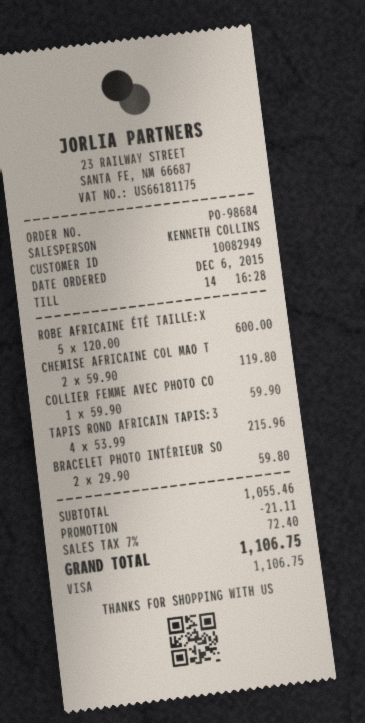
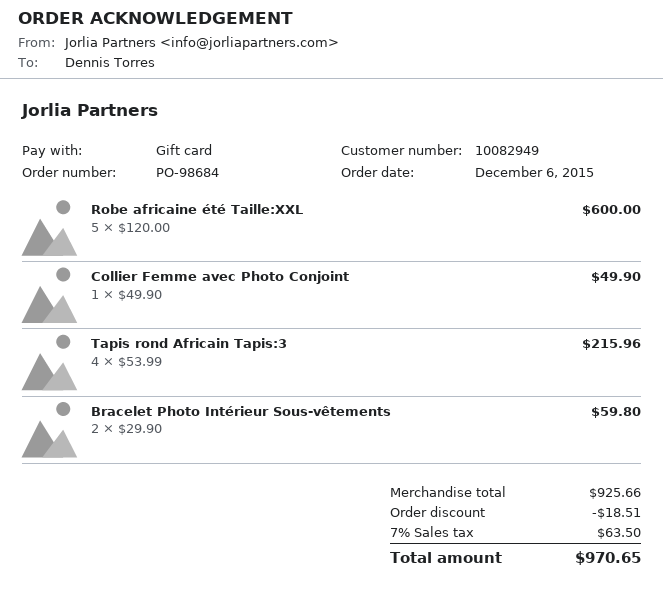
payment method: Visa -> gift card
CHEMISE AFRICAINE COL MAO T: 2 x 59.90 = 119.80 -> none
COLLIER FEMME AVEC PHOTO CO: 1 x 59.90 = 59.90 -> 1 x 49.90 = 49.90
subtotal: 1055.46 -> 925.66
discount: 21.11 -> 18.51
tax: 7% = 72.40 -> 7% = 63.50
total: 1106.75 -> 970.65

